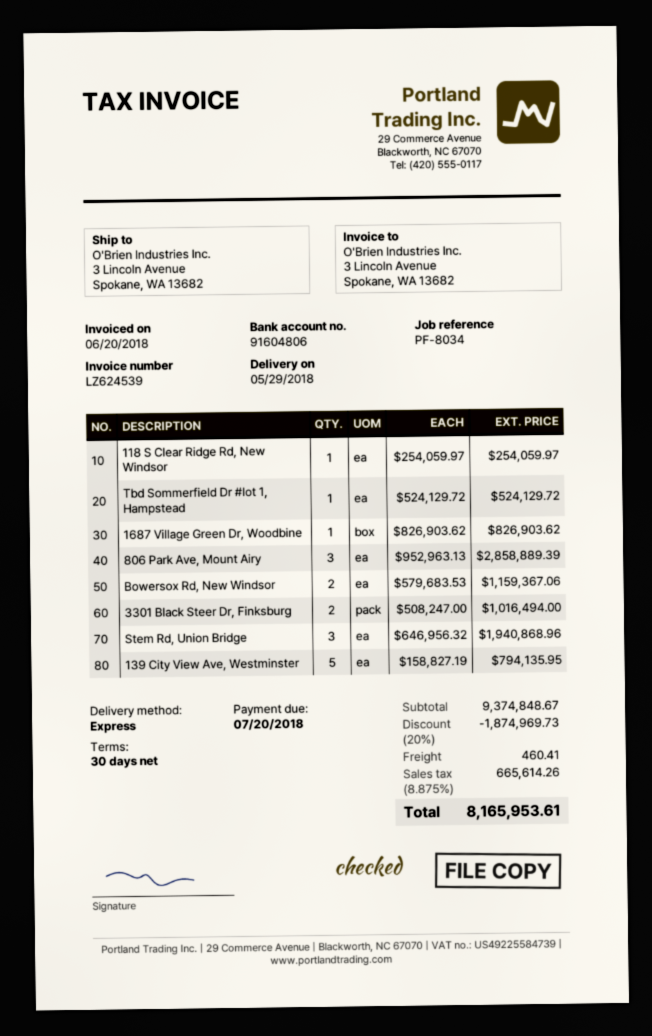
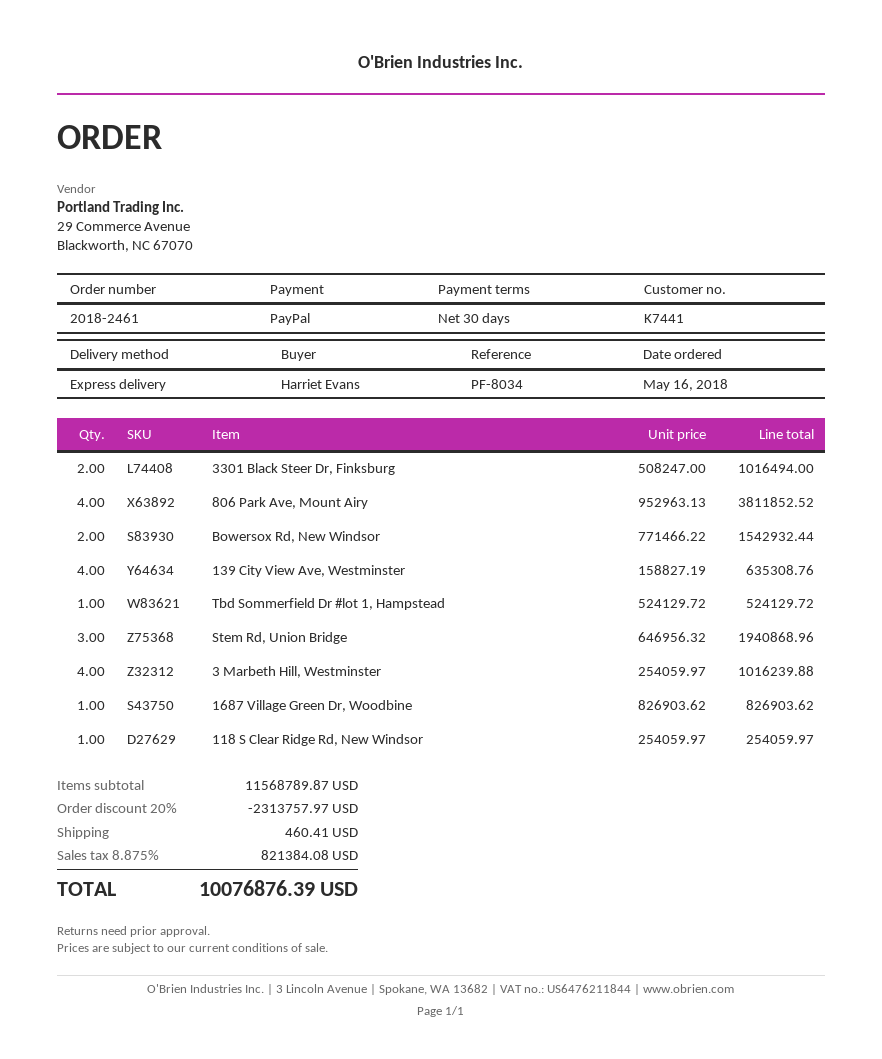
806 Park Ave, Mount Airy: 3 x 952963.13 = 2858889.39 -> 4 x 952963.13 = 3811852.52
Bowersox Rd, New Windsor: 2 x 579683.53 = 1159367.06 -> 2 x 771466.22 = 1542932.44
139 City View Ave, Westminster: 5 x 158827.19 = 794135.95 -> 4 x 158827.19 = 635308.76
3 Marbeth Hill, Westminster: none -> 4 x 254059.97 = 1016239.88
subtotal: 9374848.67 -> 11568789.87
discount: 20% = 1874969.73 -> 20% = 2313757.97
tax: 8.875% = 665614.26 -> 8.875% = 821384.08
total: 8165953.61 -> 10076876.39

